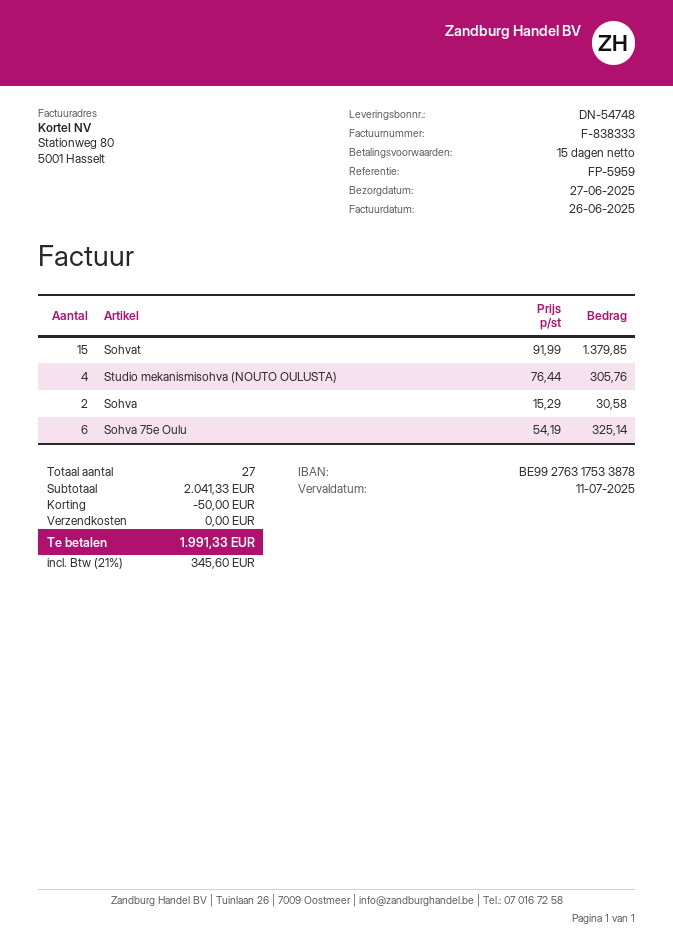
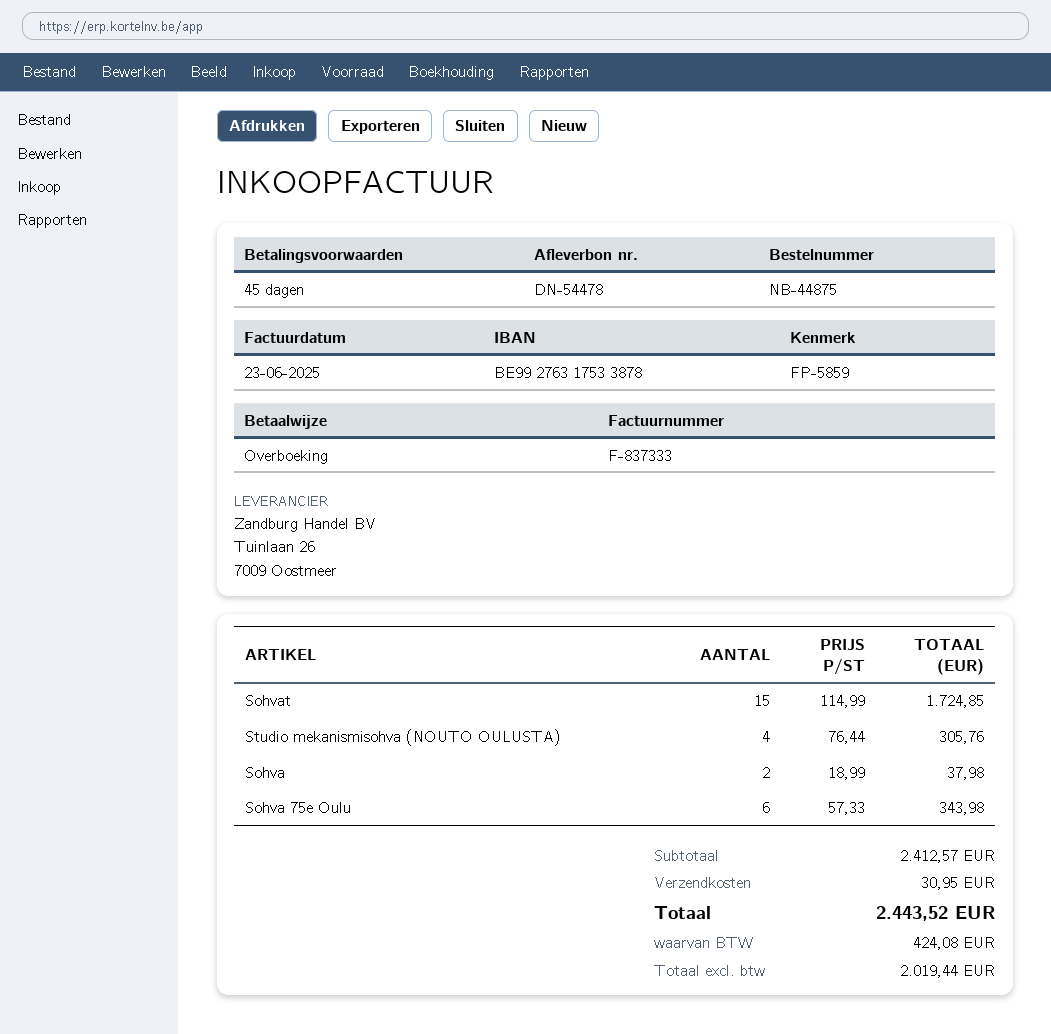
delivery note number: DN-54748 -> DN-54478
invoice number: F-838333 -> F-837333
invoice date: 2025-06-26 -> 2025-06-23
payment terms: 15 days -> 45 days
reference: FP-5959 -> FP-5859
Sohvat: 15 x 91.99 = 1379.85 -> 15 x 114.99 = 1724.85
Sohva: 2 x 15.29 = 30.58 -> 2 x 18.99 = 37.98
Sohva 75e Oulu: 6 x 54.19 = 325.14 -> 6 x 57.33 = 343.98
subtotal: 2041.33 -> 2412.57
discount: 50.00 -> none
shipping: 0.00 -> 30.95
tax: 345.60 -> 424.08
total: 1991.33 -> 2443.52

